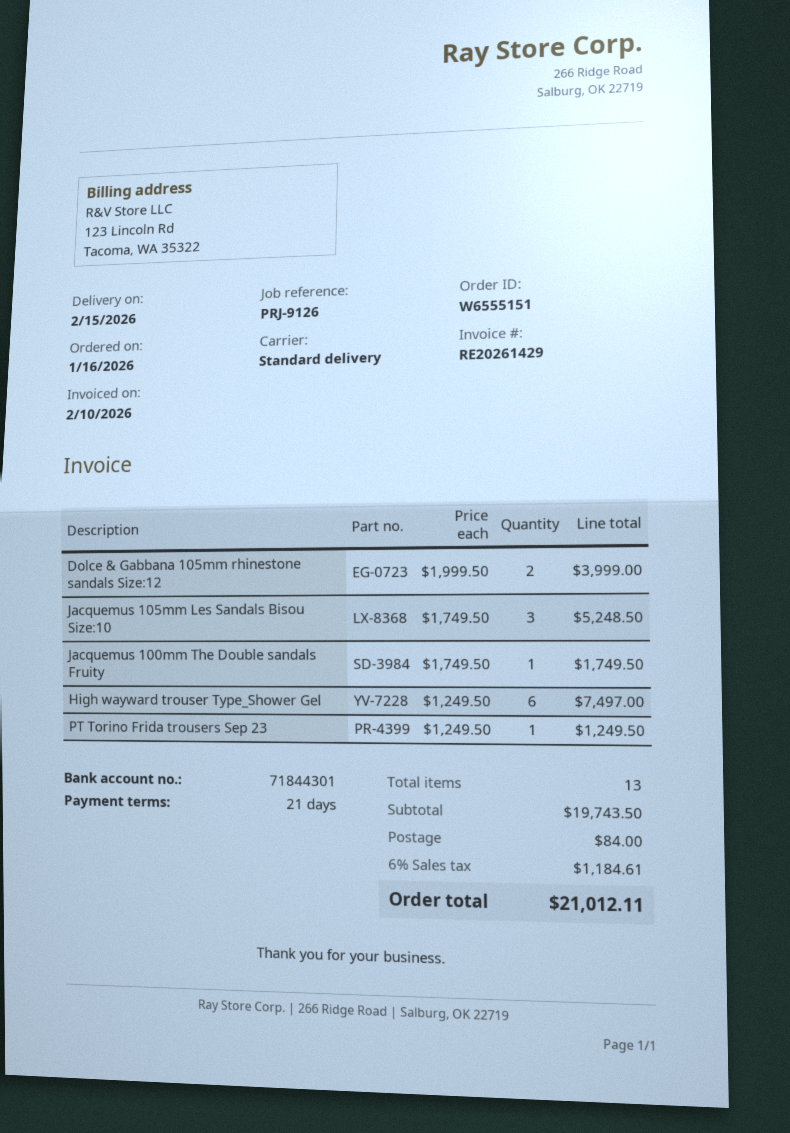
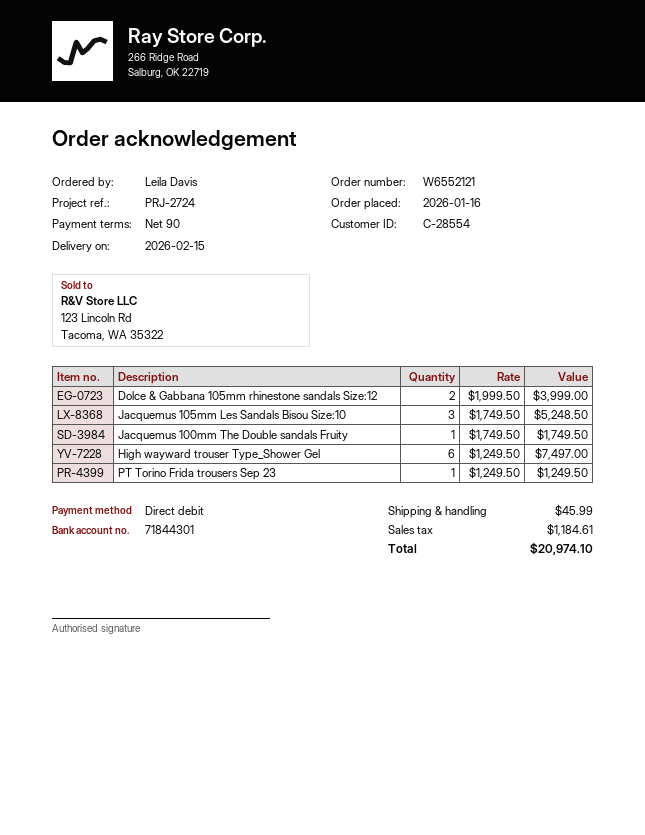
order number: W6555151 -> W6552121
payment terms: 21 days -> 90 days
reference: PRJ-9126 -> PRJ-2724
shipping: 84.00 -> 45.99
total: 21012.11 -> 20974.10

